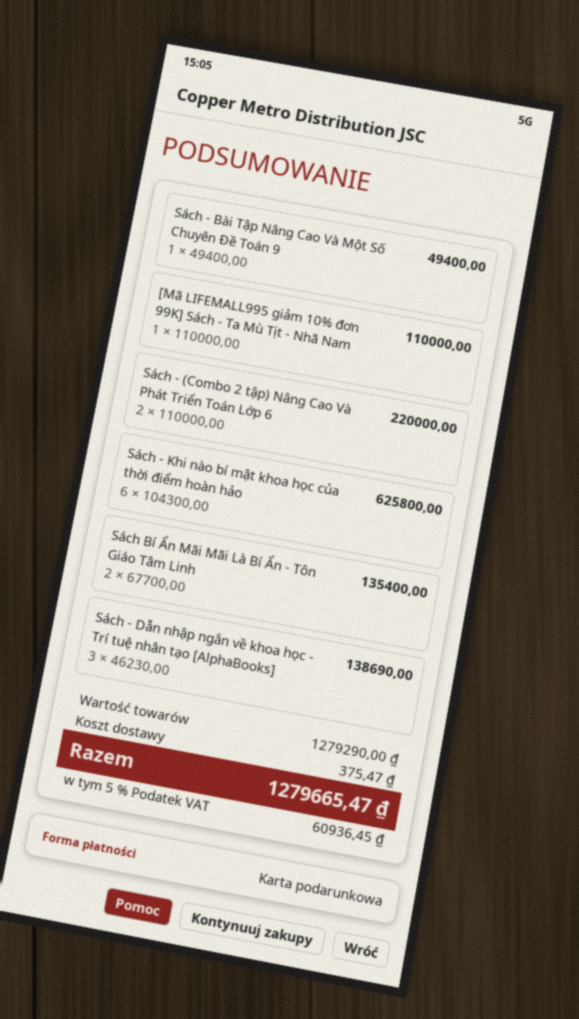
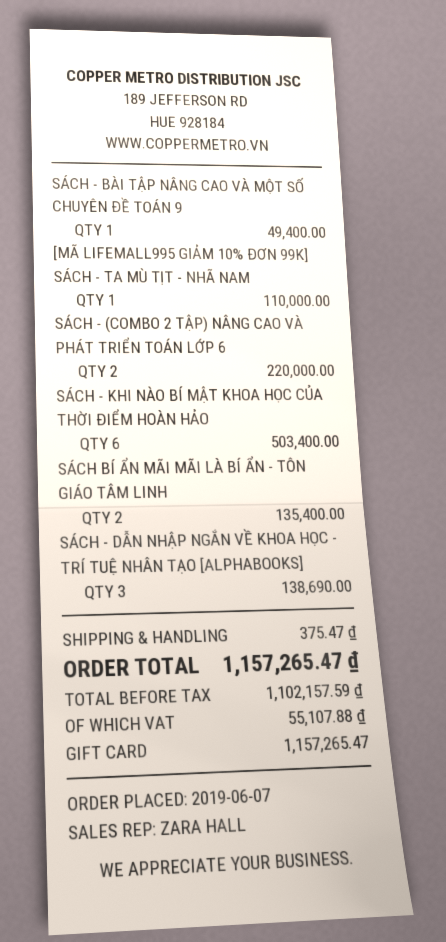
Sách - Khi nào bí mật khoa học của thời điểm hoàn hảo: 6 for 625800.00 -> 6 for 503400.00
tax: 60936.45 -> 55107.88
total: 1279665.47 -> 1157265.47

